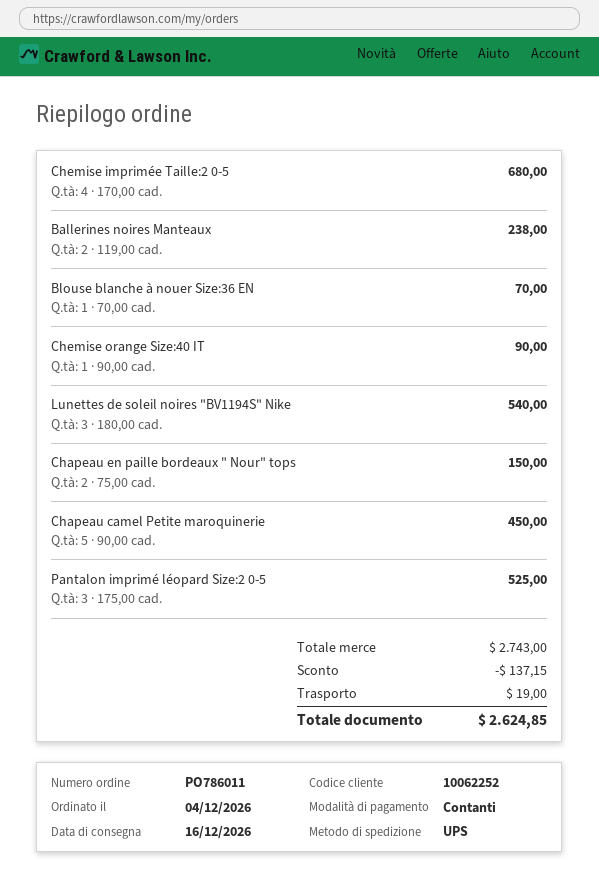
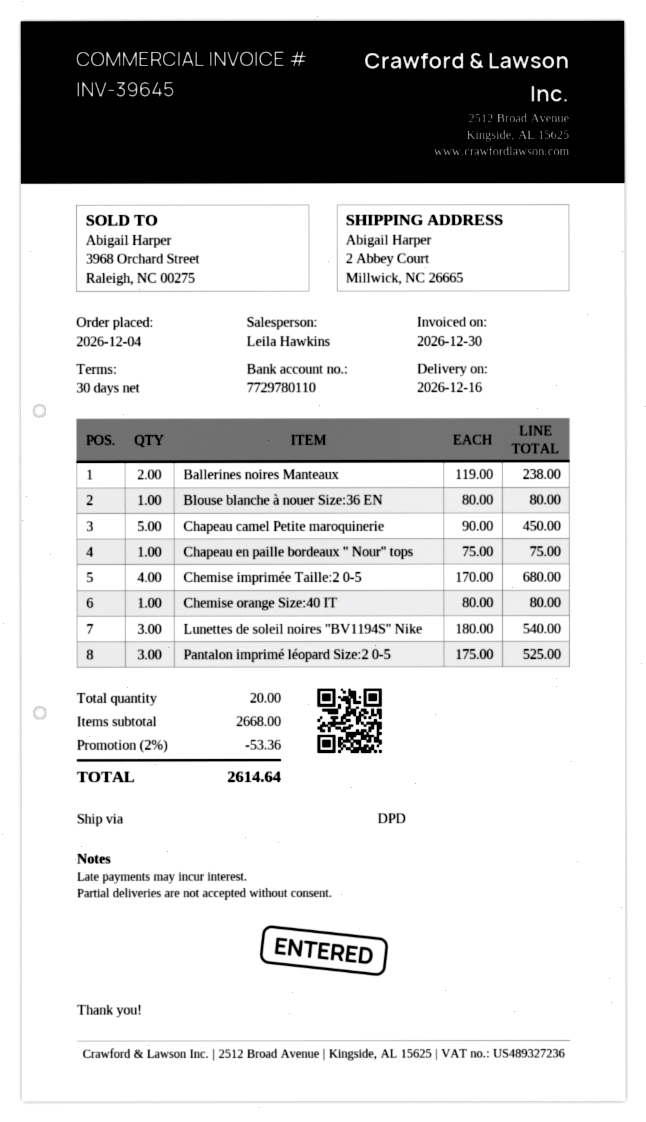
shipping method: UPS -> DPD
Blouse blanche à nouer Size:36 EN: 1 x 70.00 = 70.00 -> 1 x 80.00 = 80.00
Chemise orange Size:40 IT: 1 x 90.00 = 90.00 -> 1 x 80.00 = 80.00
Chapeau en paille bordeaux " Nour" tops: 2 x 75.00 = 150.00 -> 1 x 75.00 = 75.00
subtotal: 2743.00 -> 2668.00
discount: 137.15 -> 53.36
shipping: 19.00 -> none
total: 2624.85 -> 2614.64

